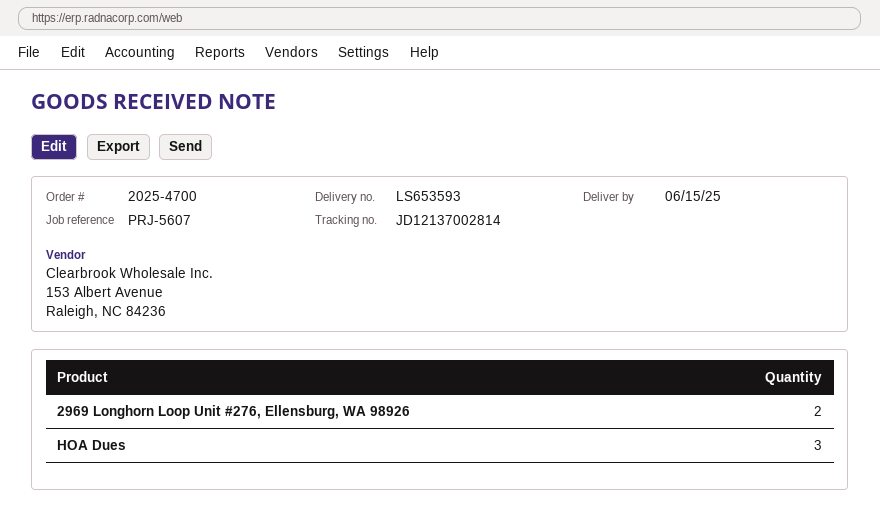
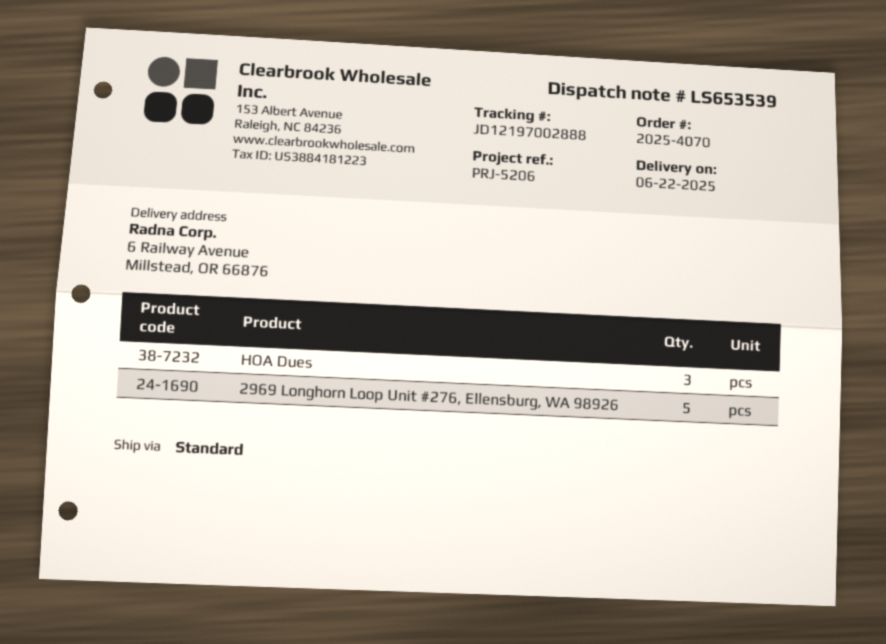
order number: 2025-4700 -> 2025-4070
delivery note number: LS653593 -> LS653539
delivery date: 2025-06-15 -> 2025-06-22
reference: PRJ-5607 -> PRJ-5206
tracking number: JD12137002814 -> JD12197002888
2969 Longhorn Loop Unit #276, Ellensburg, WA 98926: 2 -> 5

